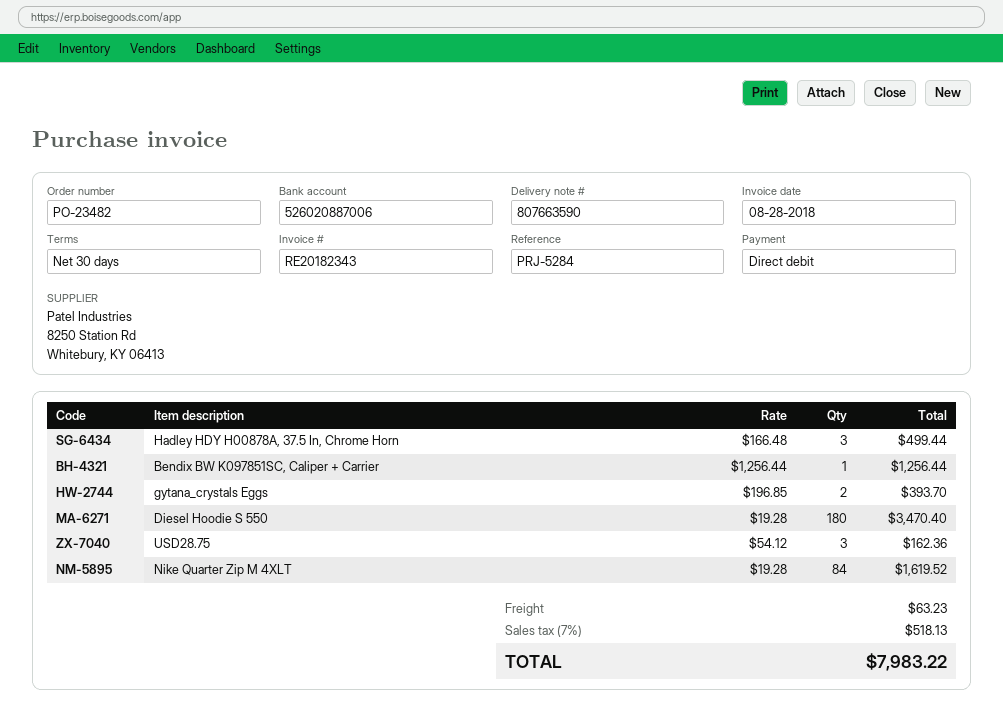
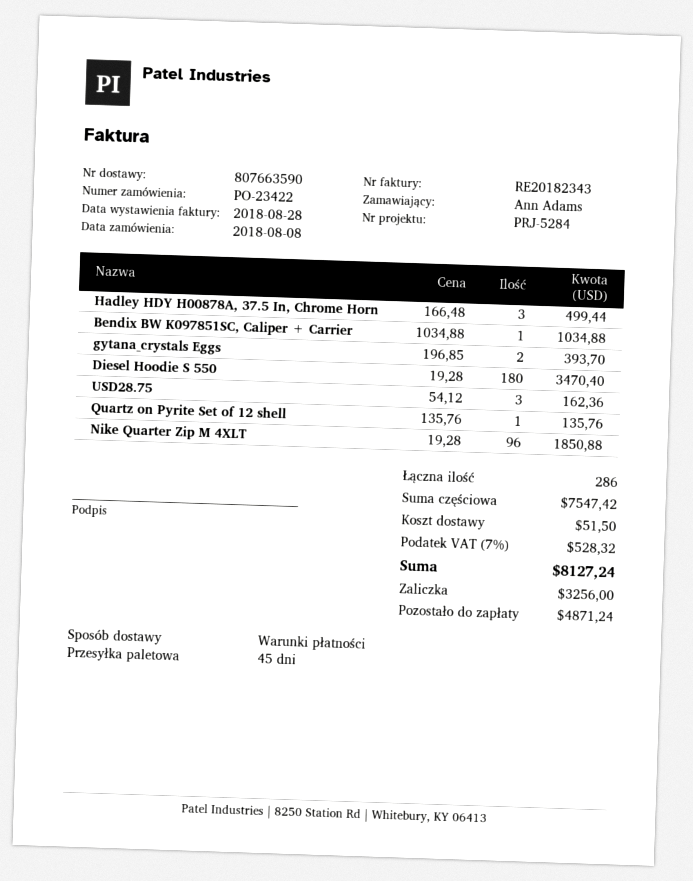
order number: PO-23482 -> PO-23422
payment terms: 30 days -> 45 days
Bendix BW K097851SC, Caliper + Carrier: 1 x 1256.44 = 1256.44 -> 1 x 1034.88 = 1034.88
Nike Quarter Zip M 4XLT: 84 x 19.28 = 1619.52 -> 96 x 19.28 = 1850.88
Quartz on Pyrite Set of 12 shell: none -> 1 x 135.76 = 135.76
shipping: 63.23 -> 51.50
tax: 7% = 518.13 -> 7% = 528.32
total: 7983.22 -> 8127.24

